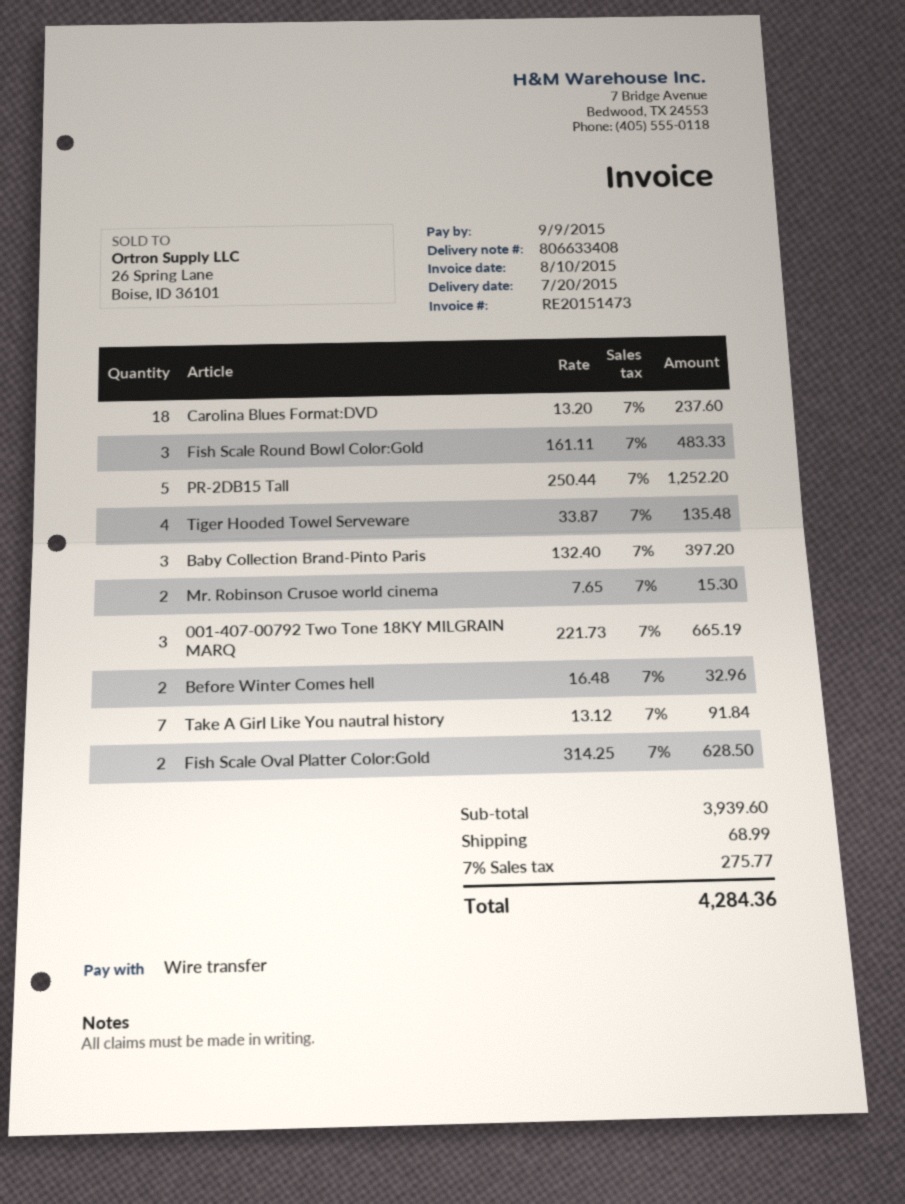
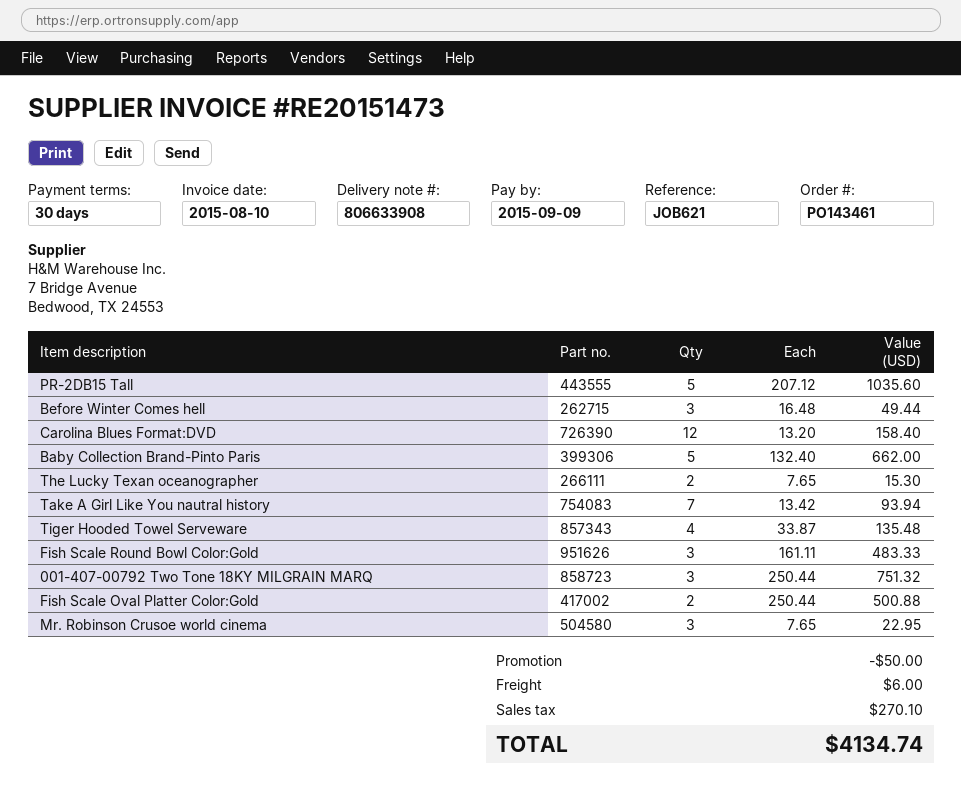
delivery note number: 806633408 -> 806633908
Carolina Blues Format:DVD: 18 x 13.20 = 237.60 -> 12 x 13.20 = 158.40
PR-2DB15 Tall: 5 x 250.44 = 1252.20 -> 5 x 207.12 = 1035.60
Baby Collection Brand-Pinto Paris: 3 x 132.40 = 397.20 -> 5 x 132.40 = 662.00
Mr. Robinson Crusoe world cinema: 2 x 7.65 = 15.30 -> 3 x 7.65 = 22.95
001-407-00792 Two Tone 18KY MILGRAIN MARQ: 3 x 221.73 = 665.19 -> 3 x 250.44 = 751.32
Before Winter Comes hell: 2 x 16.48 = 32.96 -> 3 x 16.48 = 49.44
Take A Girl Like You nautral history: 7 x 13.12 = 91.84 -> 7 x 13.42 = 93.94
Fish Scale Oval Platter Color:Gold: 2 x 314.25 = 628.50 -> 2 x 250.44 = 500.88
The Lucky Texan oceanographer: none -> 2 x 7.65 = 15.30
discount: none -> 50.00
shipping: 68.99 -> 6.00
tax: 275.77 -> 270.10
total: 4284.36 -> 4134.74

